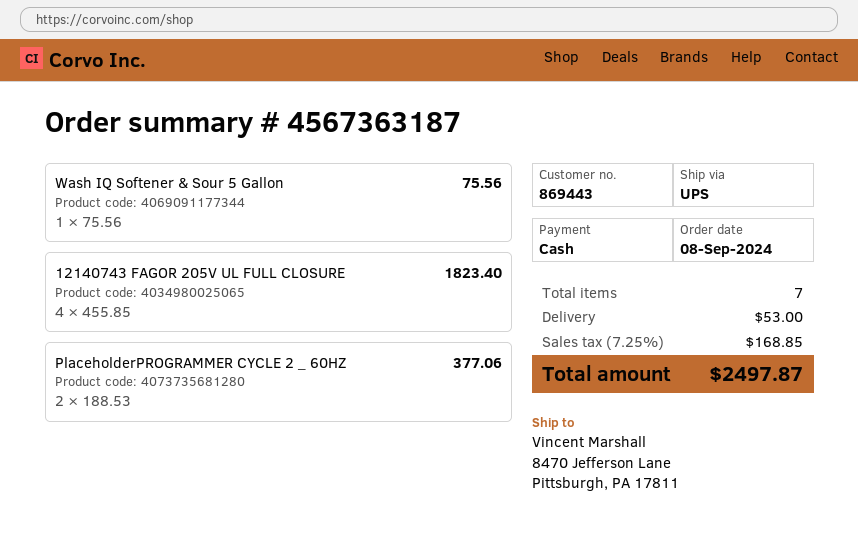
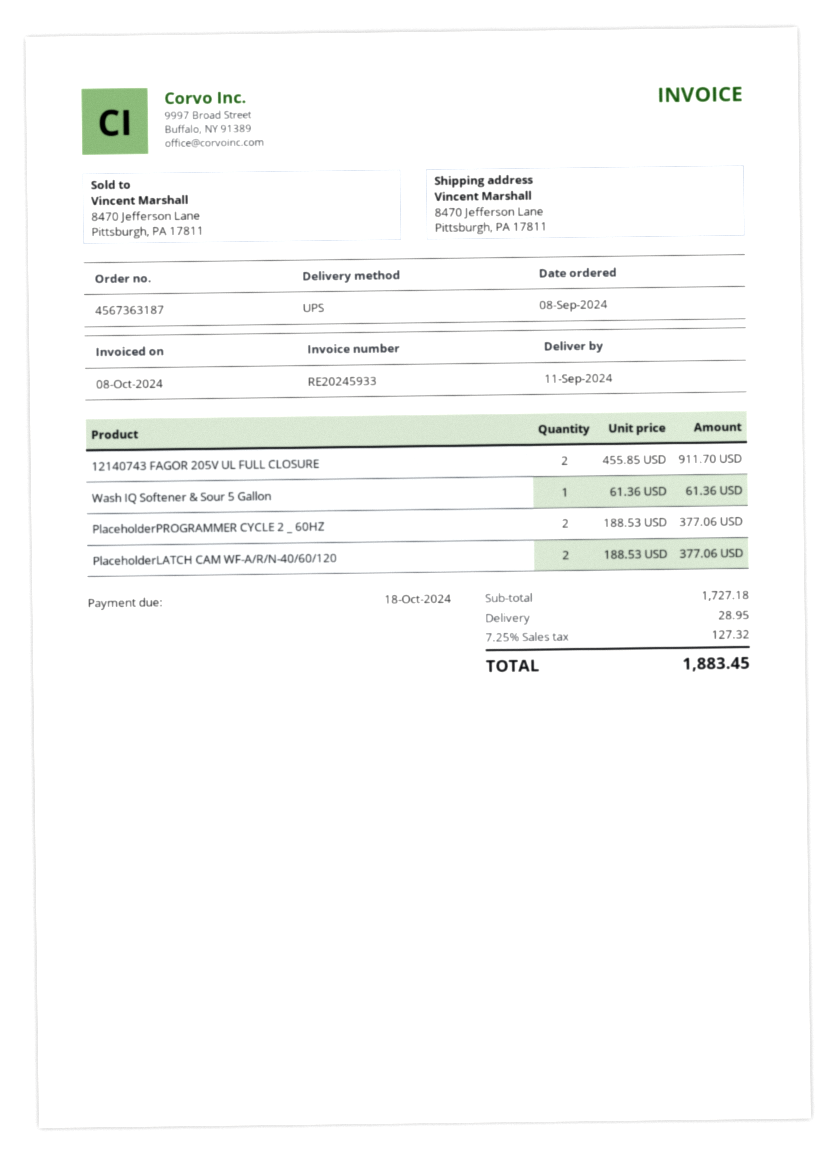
Wash IQ Softener & Sour 5 Gallon: 1 x 75.56 = 75.56 -> 1 x 61.36 = 61.36
12140743 FAGOR 205V UL FULL CLOSURE: 4 x 455.85 = 1823.40 -> 2 x 455.85 = 911.70
PlaceholderLATCH CAM WF-A/R/N-40/60/120: none -> 2 x 188.53 = 377.06
shipping: 53.00 -> 28.95
tax: 7.25% = 168.85 -> 7.25% = 127.32
total: 2497.87 -> 1883.45

